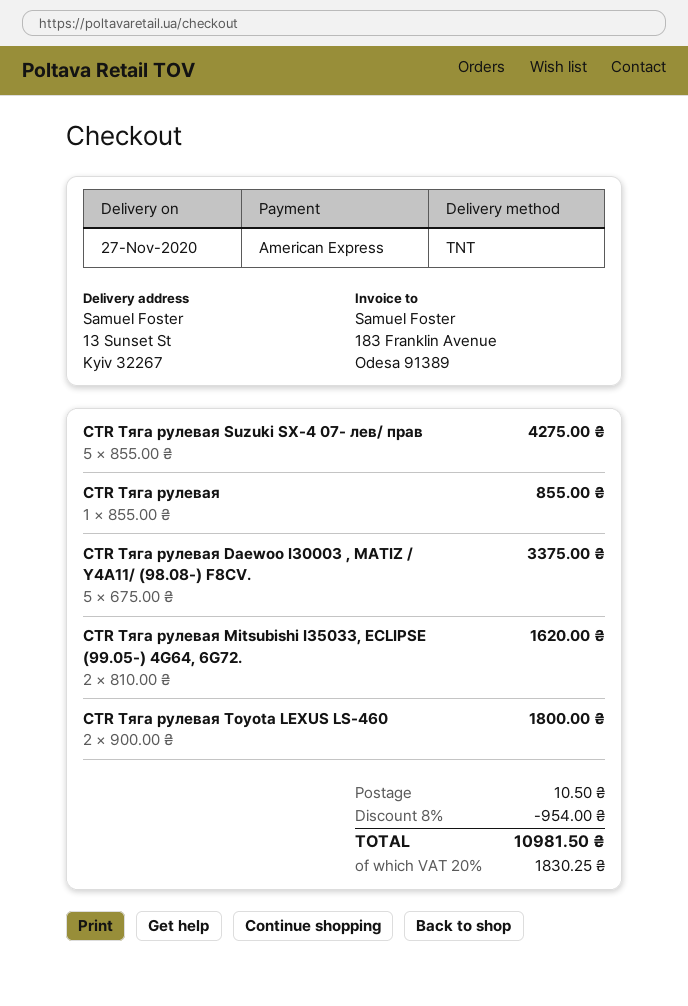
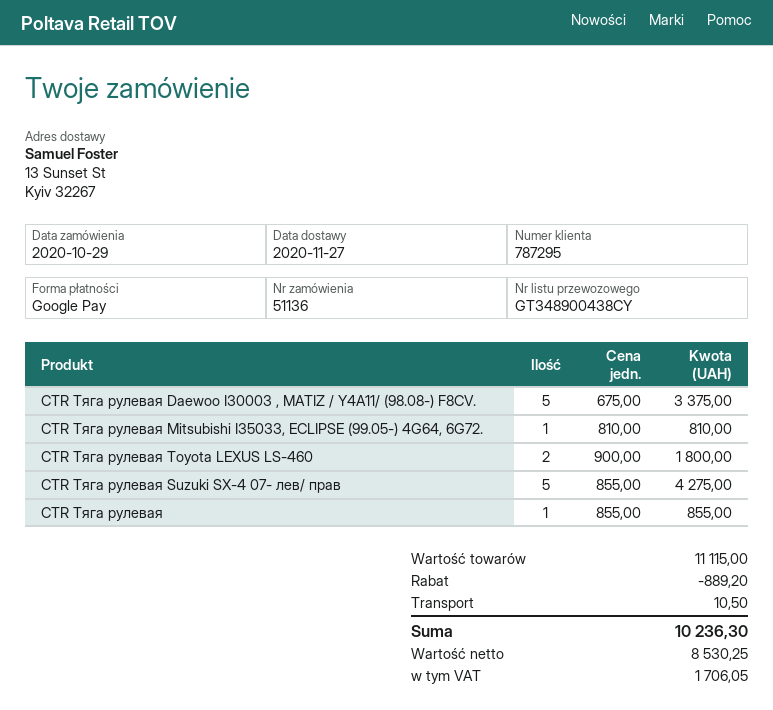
payment method: American Express -> Google Pay
CTR Тяга рулевая Mitsubishi I35033, ECLIPSE (99.05-) 4G64, 6G72.: 2 x 810.00 = 1620.00 -> 1 x 810.00 = 810.00
discount: 954.00 -> 889.20
tax: 1830.25 -> 1706.05
total: 10981.50 -> 10236.30

